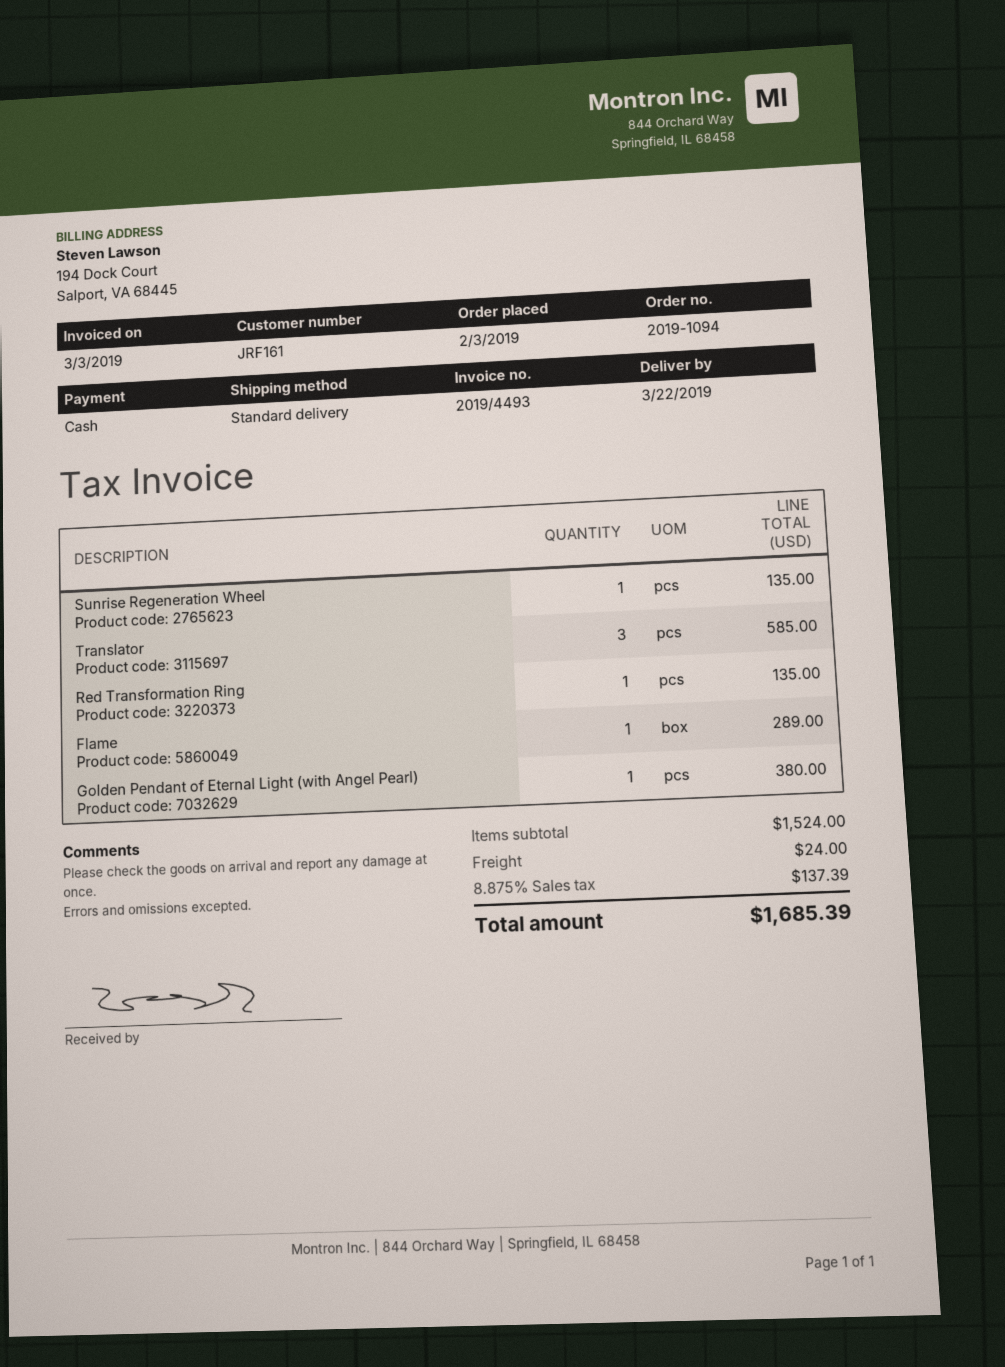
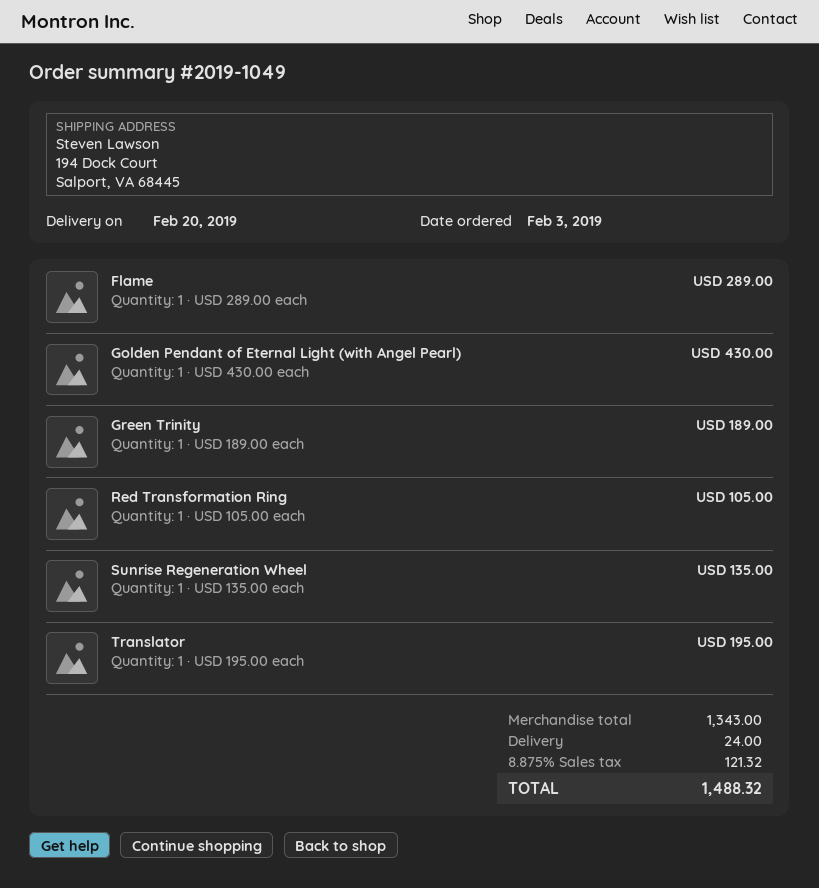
order number: 2019-1094 -> 2019-1049
delivery date: 2019-03-22 -> 2019-02-20
Translator: 3 for 585.00 -> 1 for 195.00
Red Transformation Ring: 1 for 135.00 -> 1 for 105.00
Golden Pendant of Eternal Light (with Angel Pearl): 1 for 380.00 -> 1 for 430.00
Green Trinity: none -> 1 for 189.00
subtotal: 1524.00 -> 1343.00
tax: 8.875% = 137.39 -> 8.875% = 121.32
total: 1685.39 -> 1488.32

